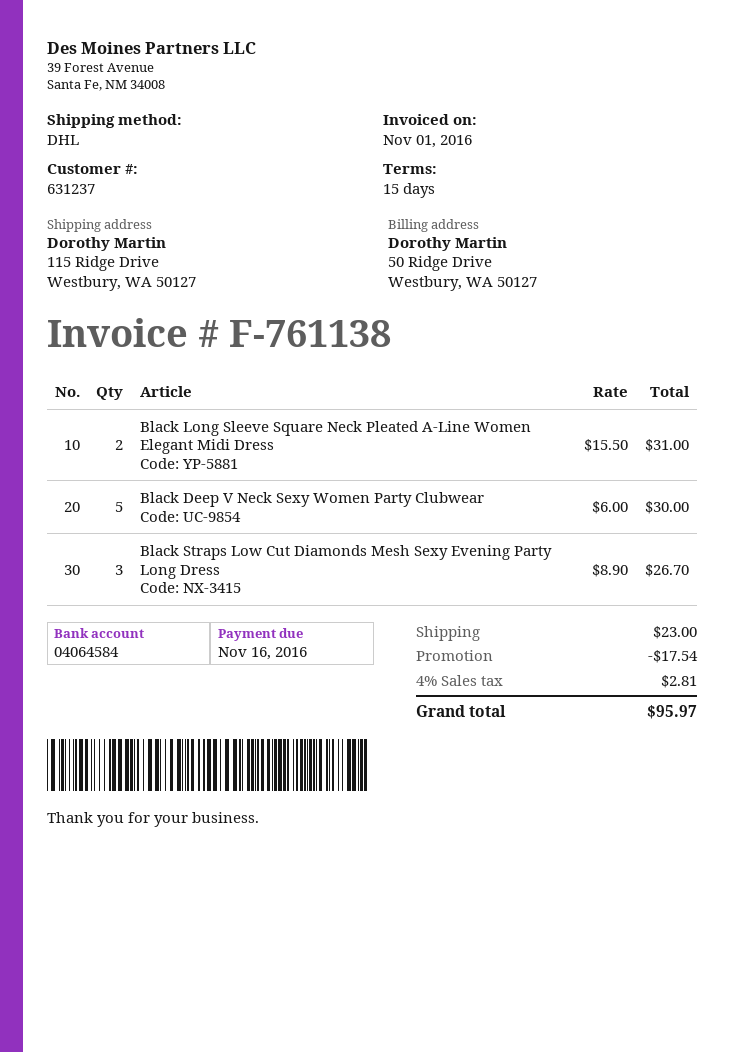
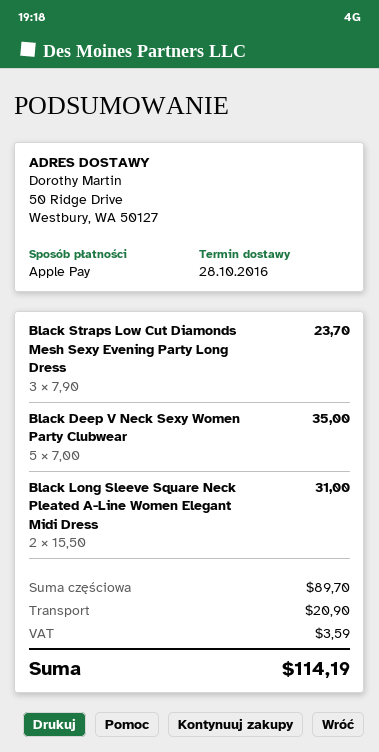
ship to: 115 Ridge Drive, Westbury, WA 50127 -> 50 Ridge Drive, Westbury, WA 50127
Black Deep V Neck Sexy Women Party Clubwear: 5 x 6.00 = 30.00 -> 5 x 7.00 = 35.00
Black Straps Low Cut Diamonds Mesh Sexy Evening Party Long Dress: 3 x 8.90 = 26.70 -> 3 x 7.90 = 23.70
discount: 17.54 -> none
shipping: 23.00 -> 20.90
tax: 2.81 -> 3.59
total: 95.97 -> 114.19

